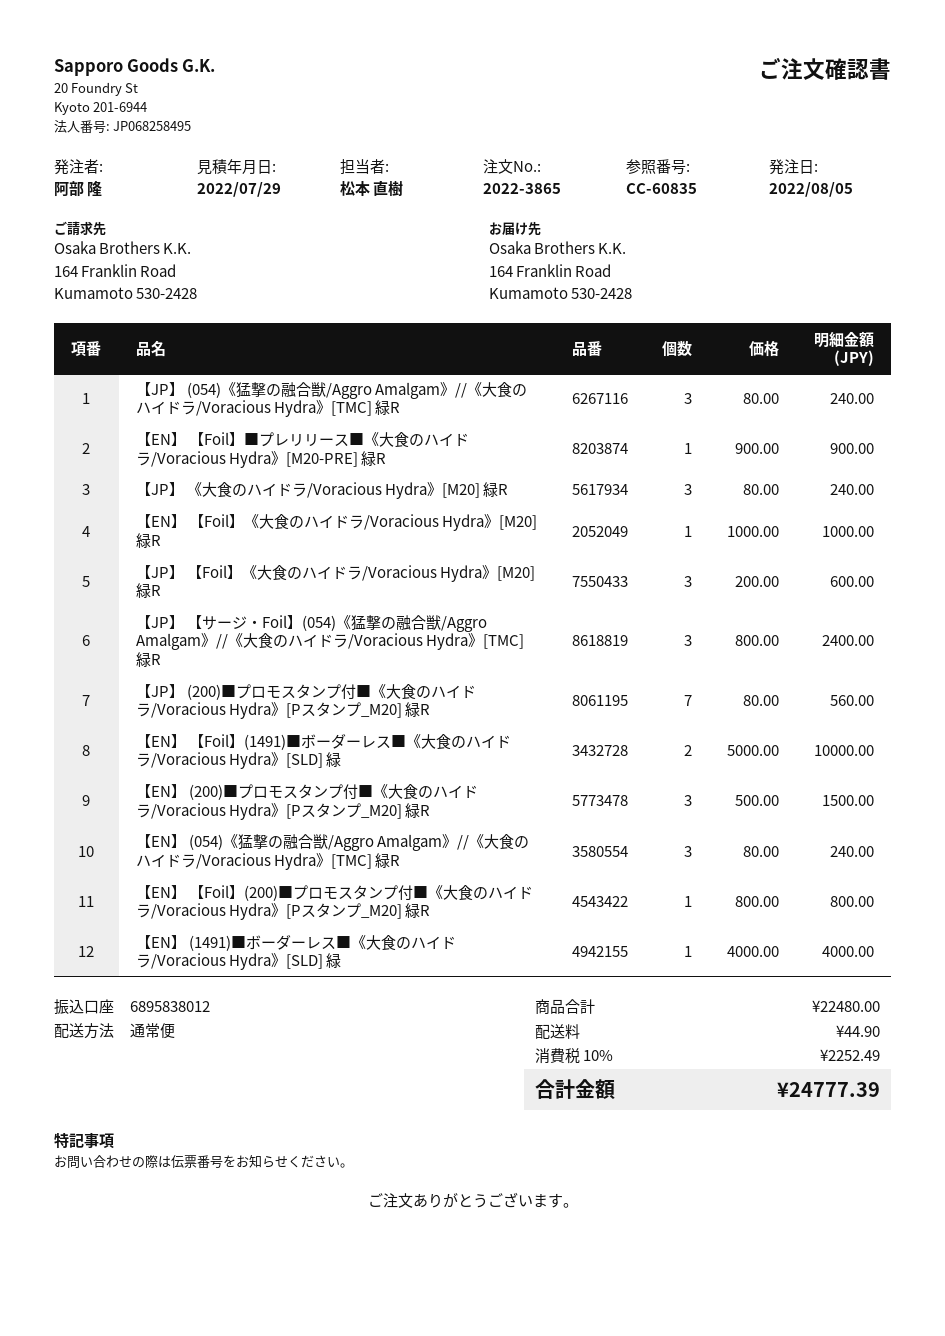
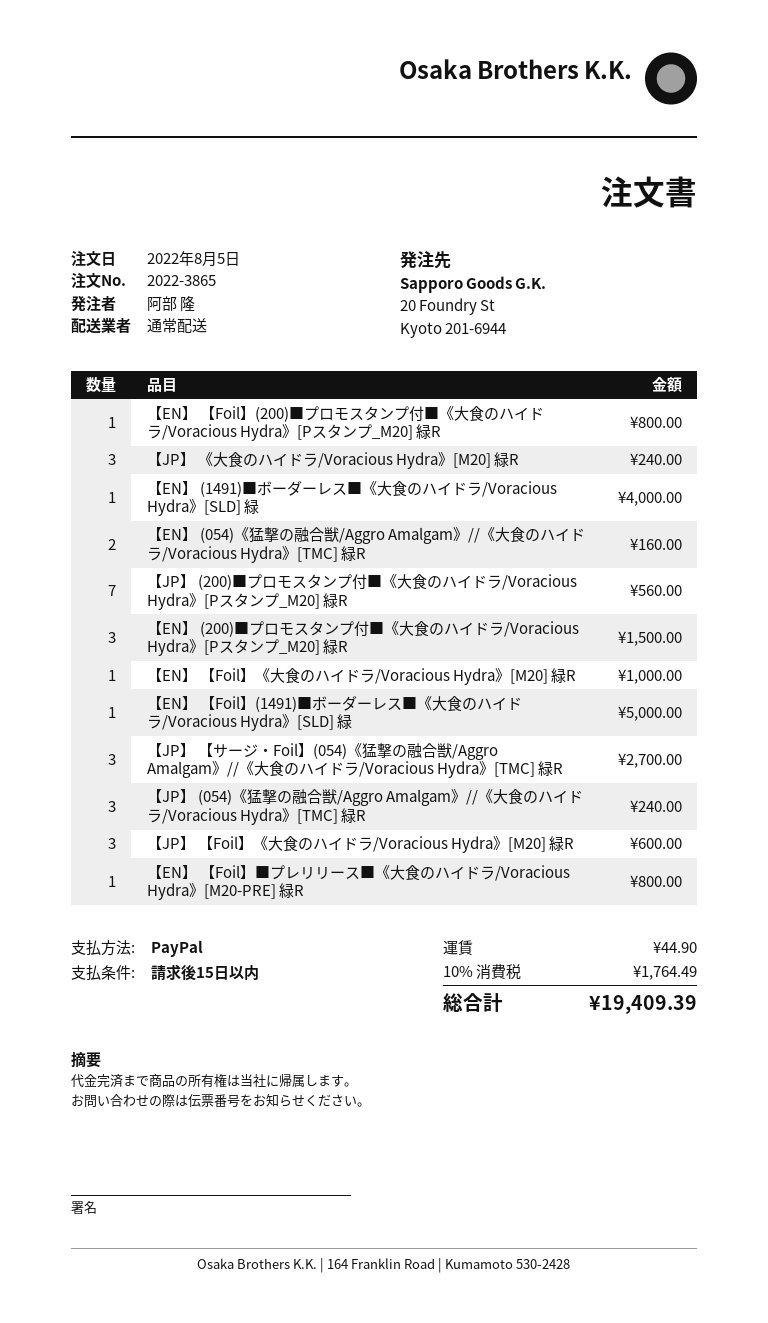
【EN】 【Foil】■プレリリース■《大食のハイドラ/Voracious Hydra》[M20-PRE] 緑R: 1 for 900.00 -> 1 for 800.00
【JP】 【サージ・Foil】(054)《猛撃の融合獣/Aggro Amalgam》//《大食のハイドラ/Voracious Hydra》[TMC] 緑R: 3 for 2400.00 -> 3 for 2700.00
【EN】 【Foil】(1491)■ボーダーレス■《大食のハイドラ/Voracious Hydra》[SLD] 緑: 2 for 10000.00 -> 1 for 5000.00
【EN】 (054)《猛撃の融合獣/Aggro Amalgam》//《大食のハイドラ/Voracious Hydra》[TMC] 緑R: 3 for 240.00 -> 2 for 160.00
tax: 10% = 2252.49 -> 10% = 1764.49
total: 24777.39 -> 19409.39

